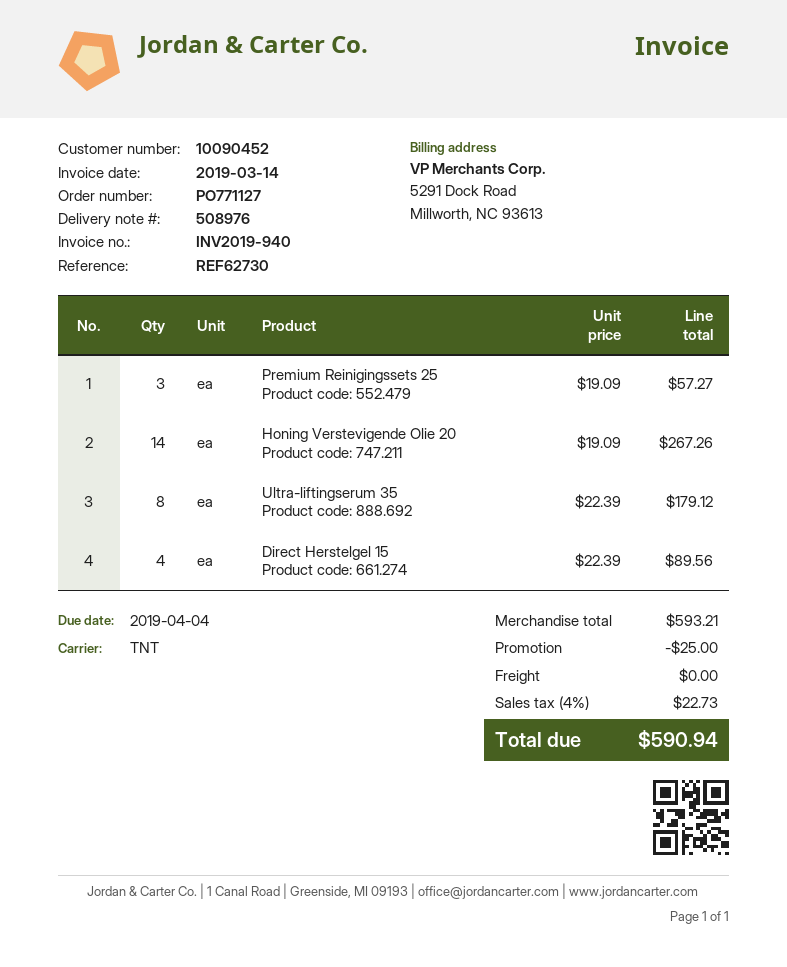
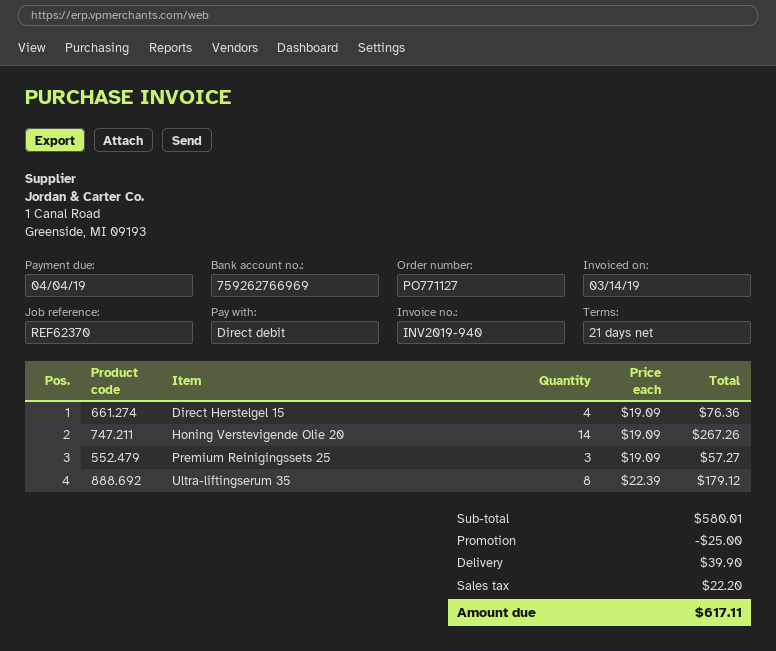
reference: REF62730 -> REF62370
Direct Herstelgel 15: 4 x 22.39 = 89.56 -> 4 x 19.09 = 76.36
subtotal: 593.21 -> 580.01
shipping: 0.00 -> 39.90
tax: 22.73 -> 22.20
total: 590.94 -> 617.11

